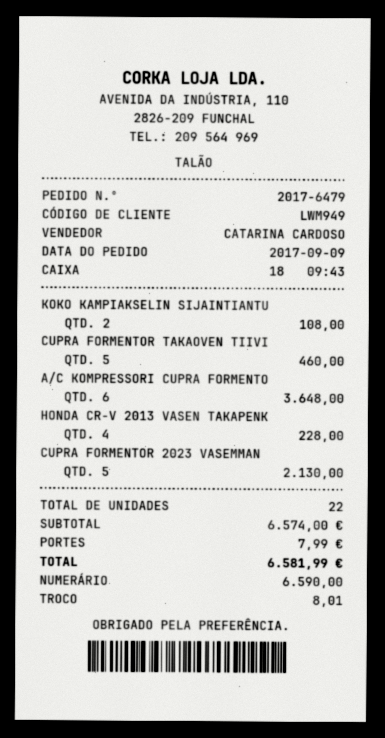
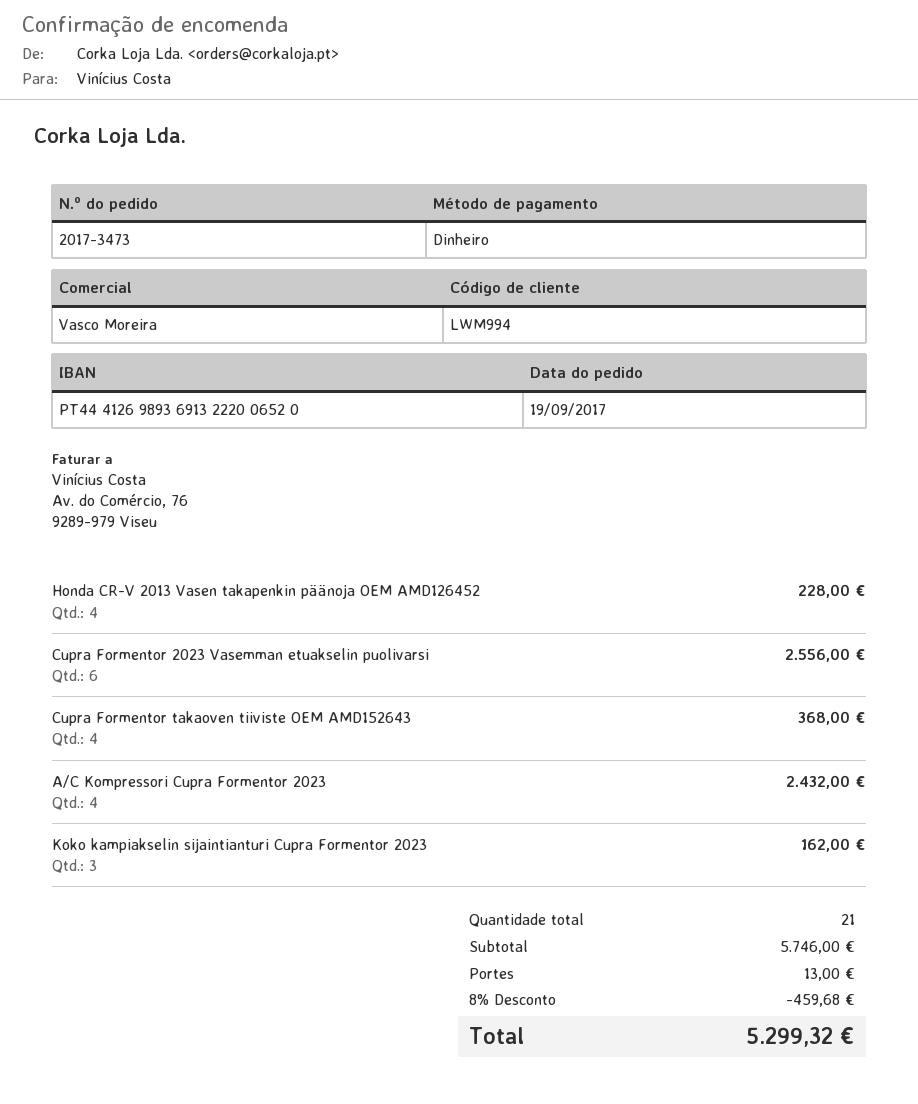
order number: 2017-6479 -> 2017-3473
order date: 2017-09-09 -> 2017-09-19
customer number: LWM949 -> LWM994
sales rep: CATARINA CARDOSO -> Vasco Moreira
KOKO KAMPIAKSELIN SIJAINTIANTU: 2 for 108.00 -> 3 for 162.00
CUPRA FORMENTOR TAKAOVEN TIIVI: 5 for 460.00 -> 4 for 368.00
A/C KOMPRESSORI CUPRA FORMENTO: 6 for 3648.00 -> 4 for 2432.00
CUPRA FORMENTOR 2023 VASEMMAN: 5 for 2130.00 -> 6 for 2556.00
total quantity: 22 -> 21
subtotal: 6574.00 -> 5746.00
discount: none -> 8% = 459.68
shipping: 7.99 -> 13.00
total: 6581.99 -> 5299.32

